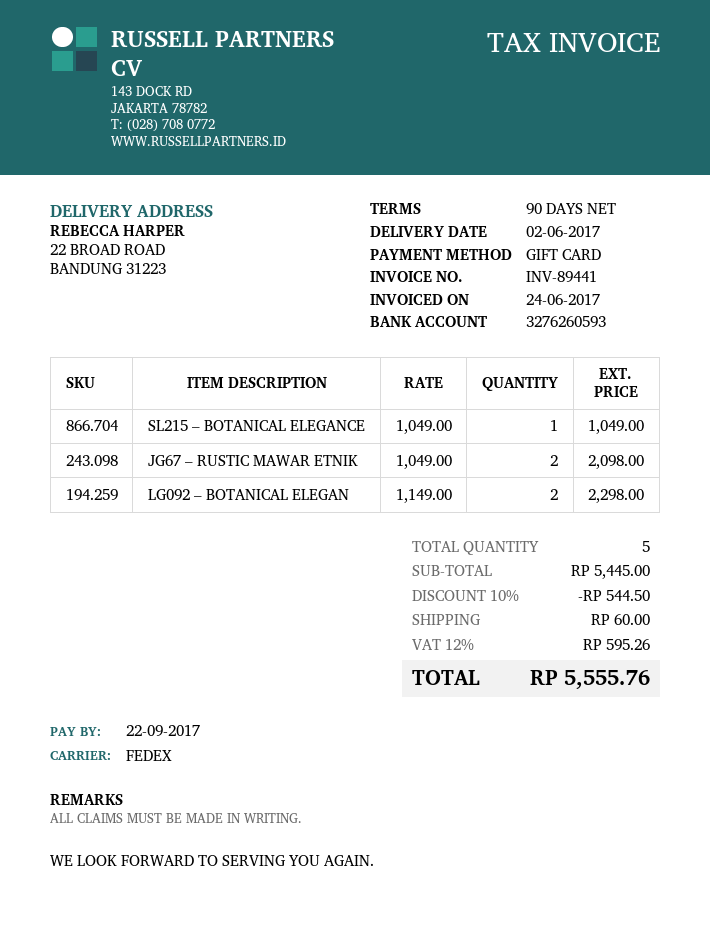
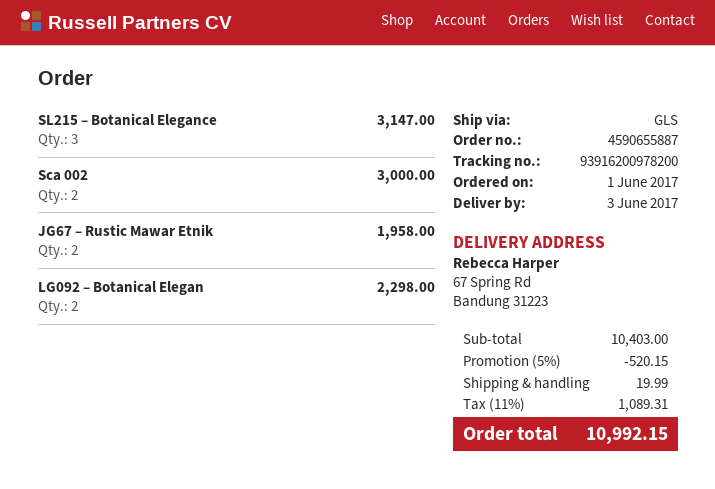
delivery date: 2017-06-02 -> 2017-06-03
shipping method: FedEx -> GLS
ship to: 22 BROAD ROAD, BANDUNG 31223 -> 67 Spring Rd, Bandung 31223
SL215 – BOTANICAL ELEGANCE: 1 for 1049.00 -> 3 for 3147.00
JG67 – RUSTIC MAWAR ETNIK: 2 for 2098.00 -> 2 for 1958.00
Sca 002: none -> 2 for 3000.00
subtotal: 5445.00 -> 10403.00
discount: 10% = 544.50 -> 5% = 520.15
shipping: 60.00 -> 19.99
tax: 12% = 595.26 -> 11% = 1089.31
total: 5555.76 -> 10992.15

